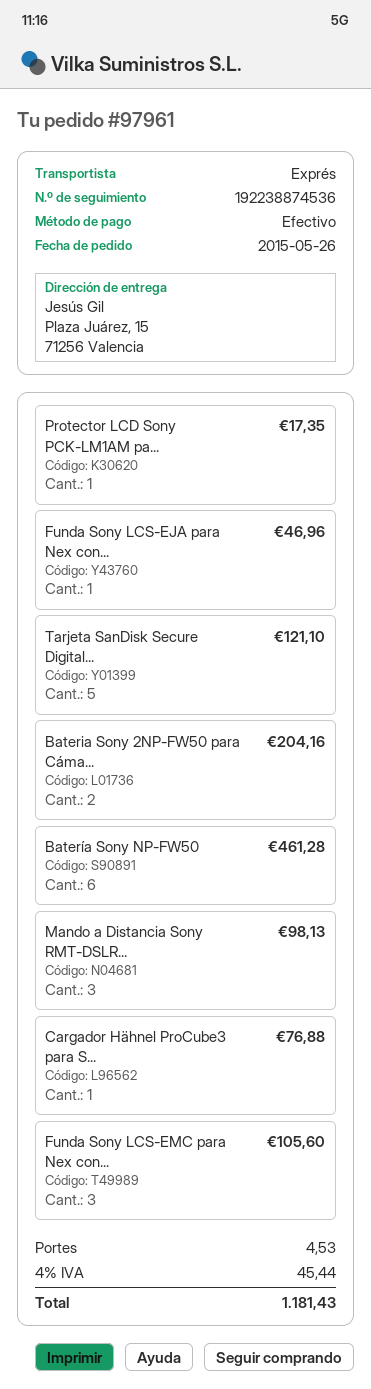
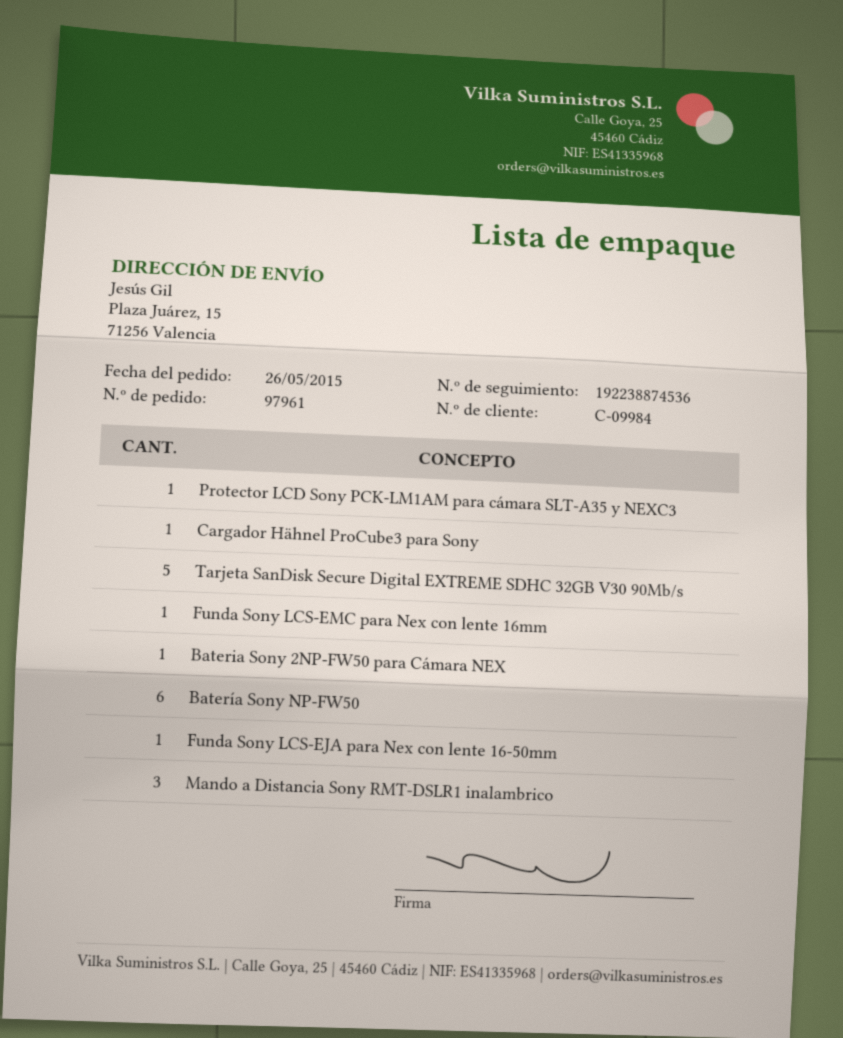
Bateria Sony 2NP-FW50 para Cáma...: 2 -> 1
Funda Sony LCS-EMC para Nex con...: 3 -> 1

